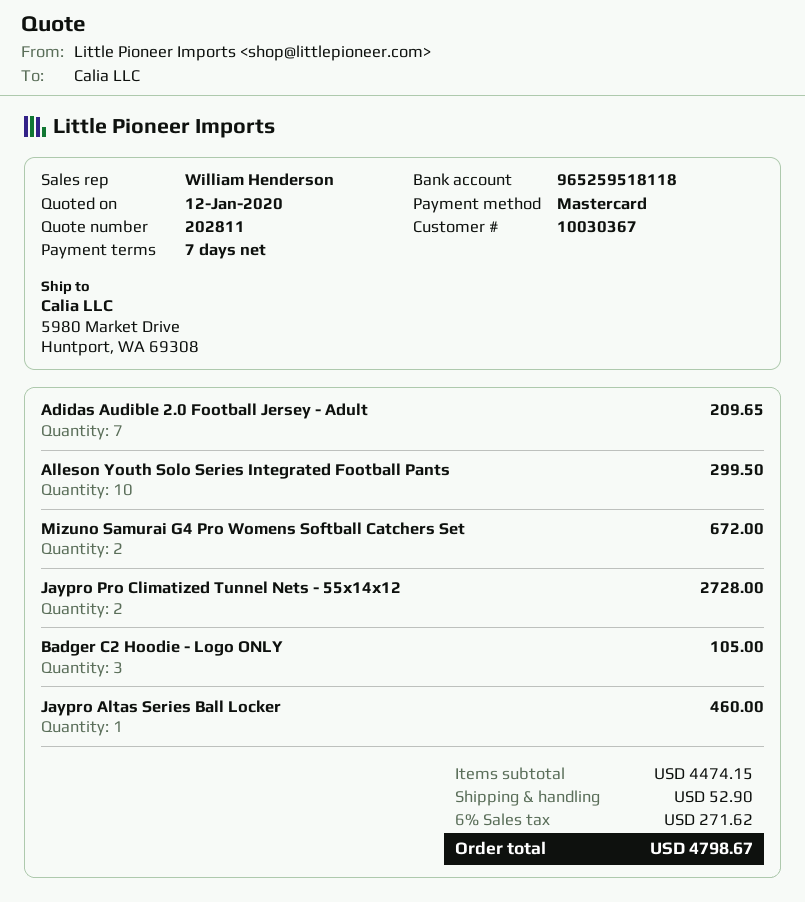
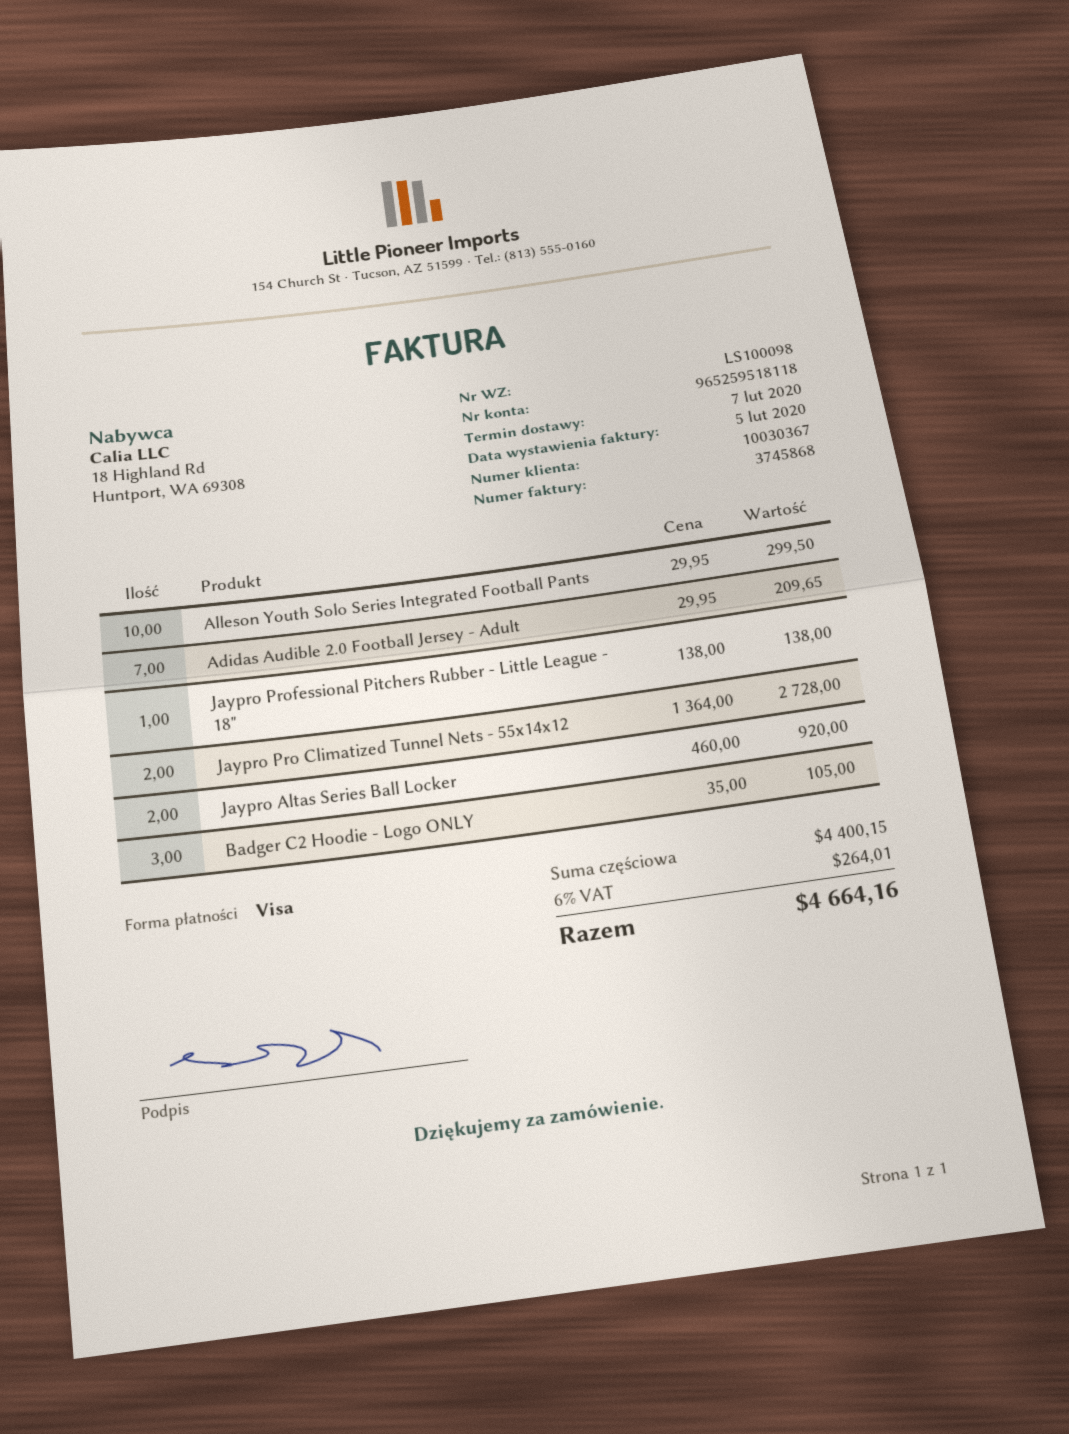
payment method: Mastercard -> Visa
Mizuno Samurai G4 Pro Womens Softball Catchers Set: 2 for 672.00 -> none
Jaypro Altas Series Ball Locker: 1 for 460.00 -> 2 for 920.00
Jaypro Professional Pitchers Rubber - Little League - 18": none -> 1 for 138.00
subtotal: 4474.15 -> 4400.15
shipping: 52.90 -> none
tax: 6% = 271.62 -> 6% = 264.01
total: 4798.67 -> 4664.16

